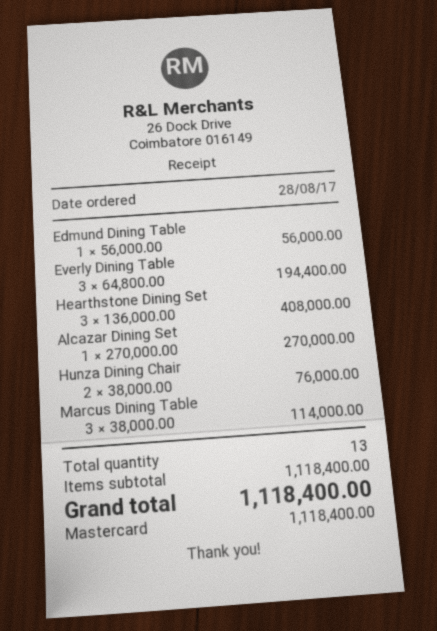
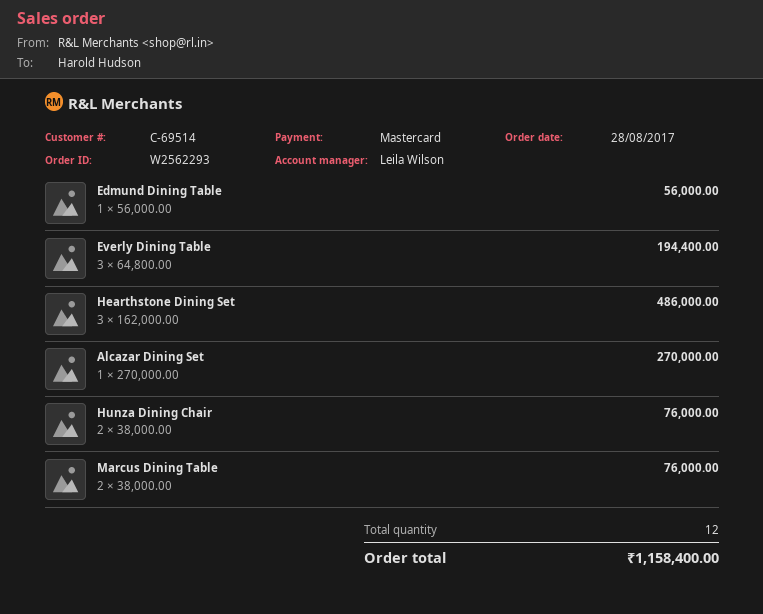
Hearthstone Dining Set: 3 x 136000.00 = 408000.00 -> 3 x 162000.00 = 486000.00
Marcus Dining Table: 3 x 38000.00 = 114000.00 -> 2 x 38000.00 = 76000.00
total quantity: 13 -> 12
total: 1118400.00 -> 1158400.00

